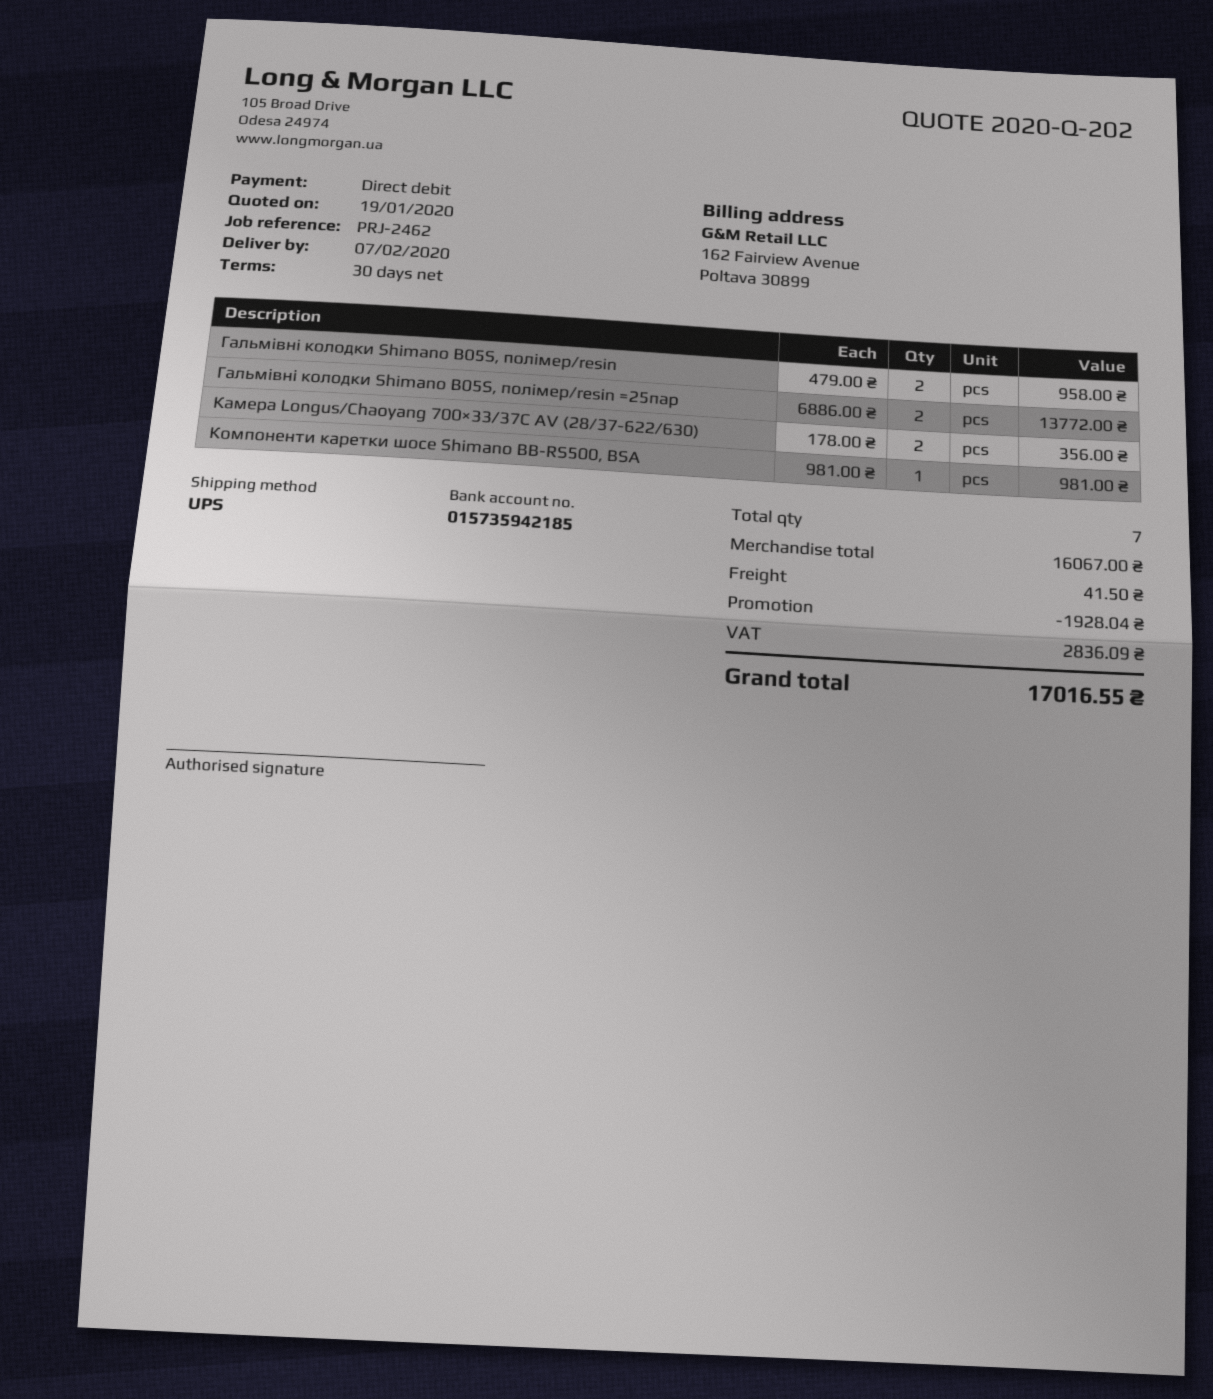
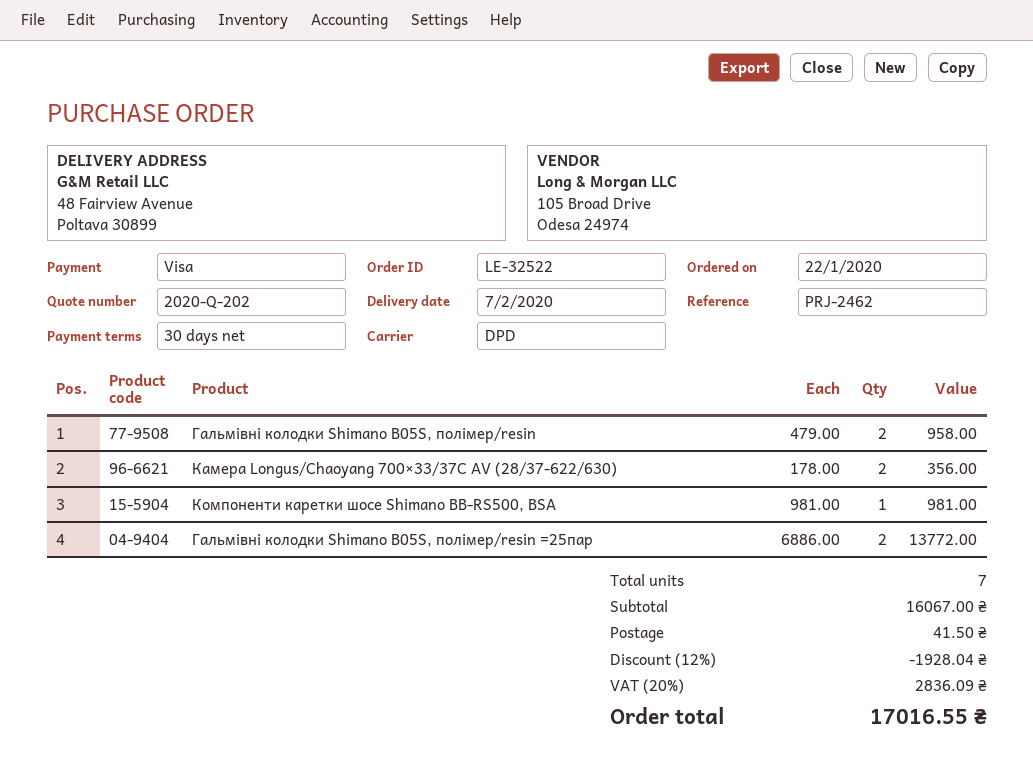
payment method: direct debit -> Visa
shipping method: UPS -> DPD

